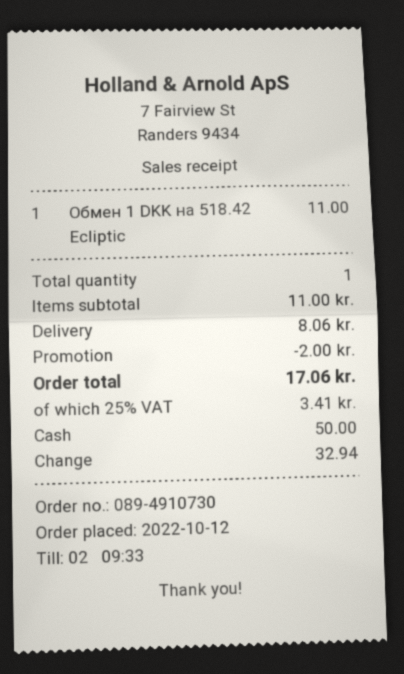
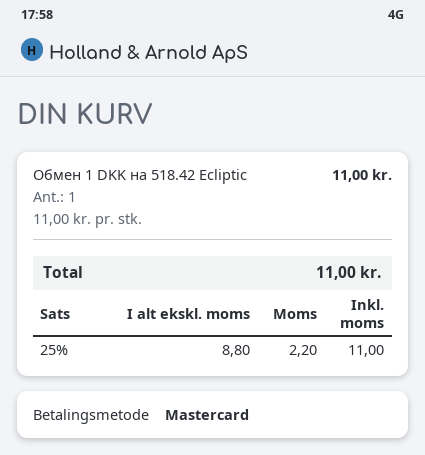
payment method: cash -> Mastercard
discount: 2.00 -> none
shipping: 8.06 -> none
tax: 25% = 3.41 -> 25% = 2.20
total: 17.06 -> 11.00

